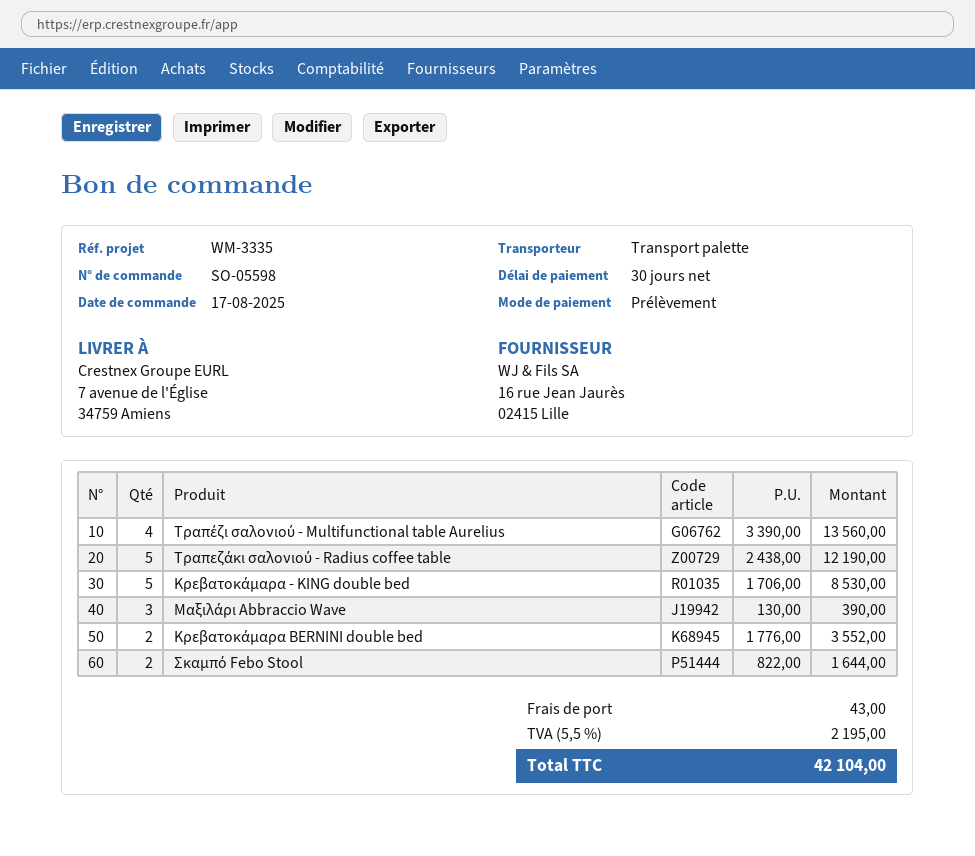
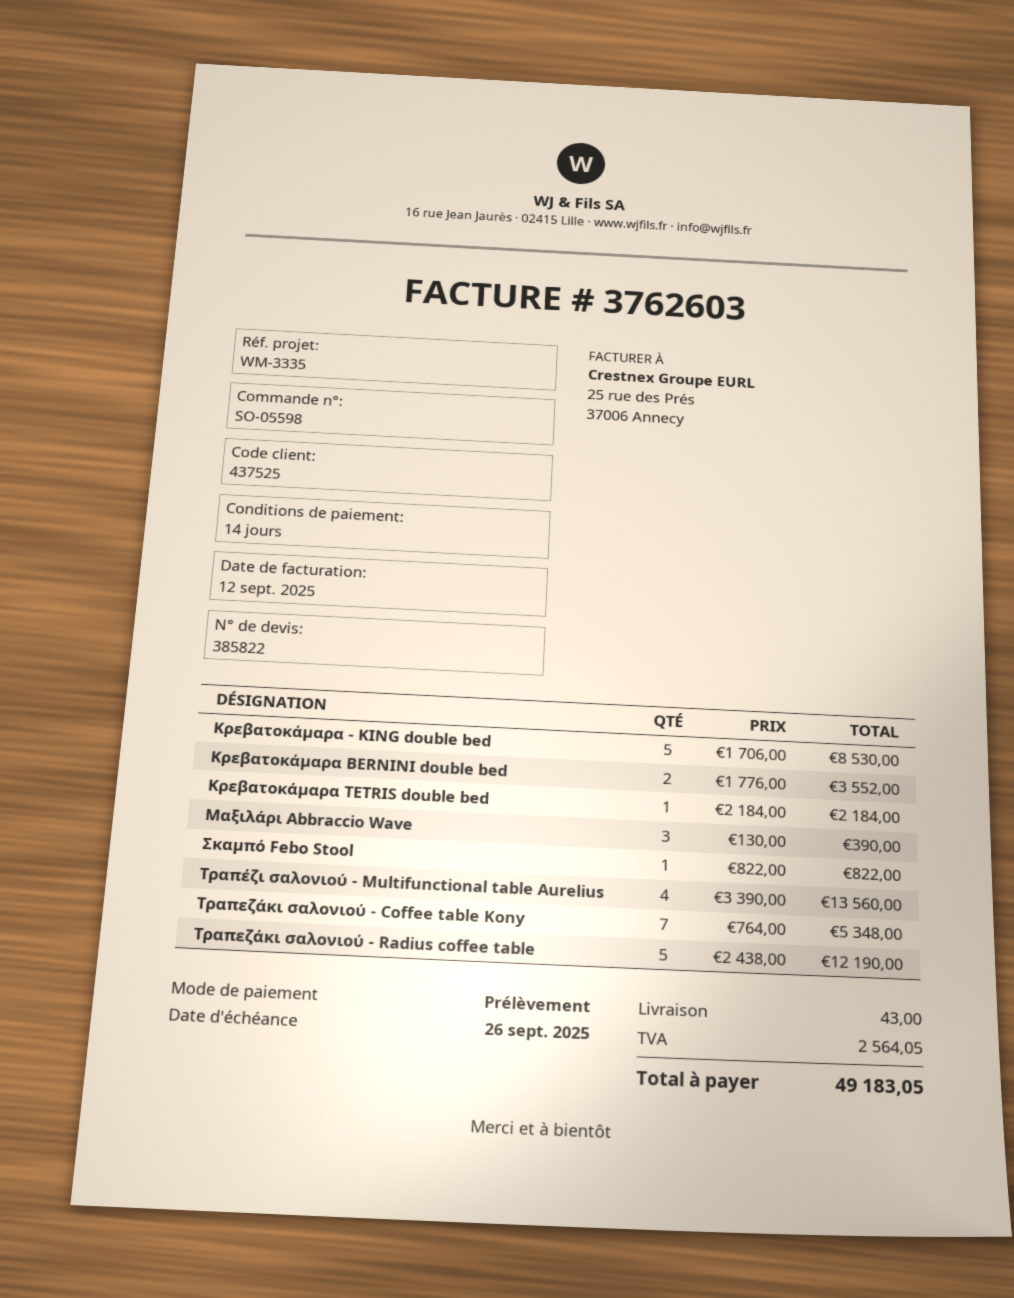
payment terms: 30 days -> 14 days
Σκαμπό Febo Stool: 2 x 822.00 = 1644.00 -> 1 x 822.00 = 822.00
Κρεβατοκάμαρα TETRIS double bed: none -> 1 x 2184.00 = 2184.00
Τραπεζάκι σαλονιού - Coffee table Kony: none -> 7 x 764.00 = 5348.00
tax: 2195.00 -> 2564.05
total: 42104.00 -> 49183.05

